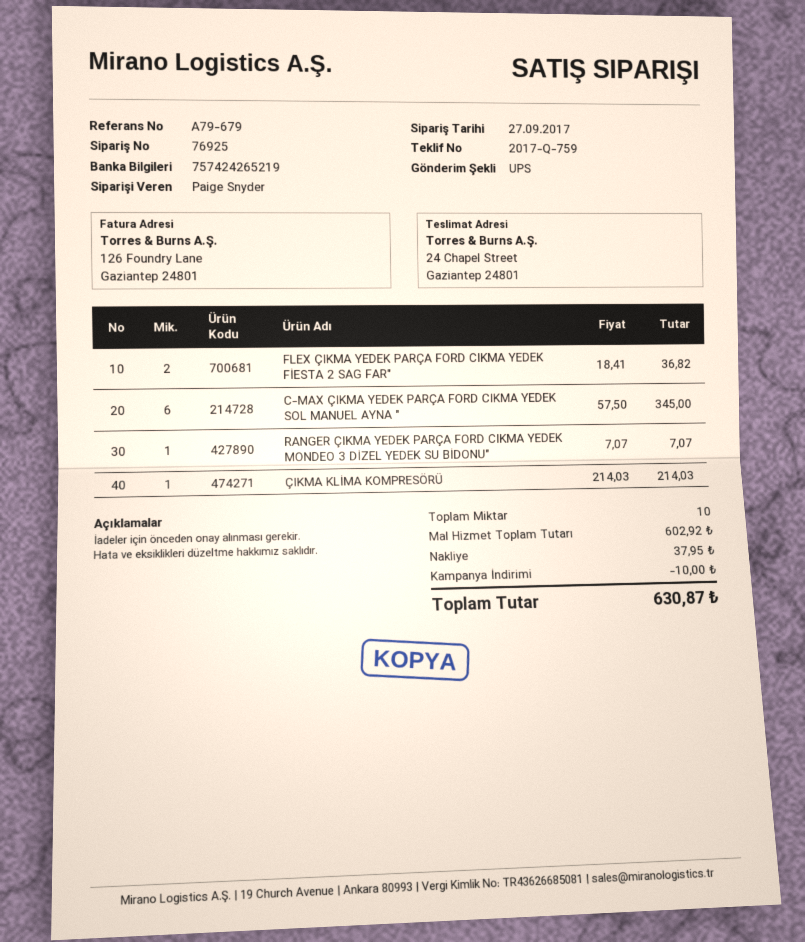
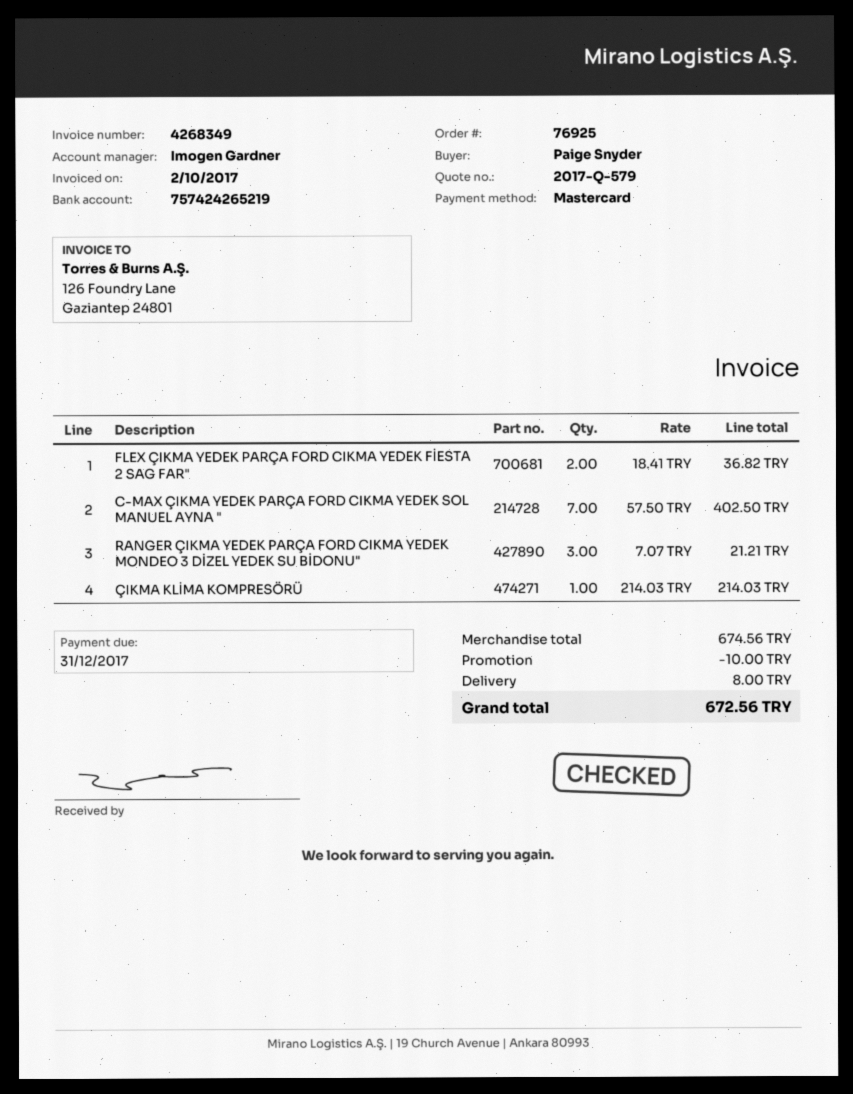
quote number: 2017-Q-759 -> 2017-Q-579
C-MAX ÇIKMA YEDEK PARÇA FORD CIKMA YEDEK SOL MANUEL AYNA ": 6 x 57.50 = 345.00 -> 7 x 57.50 = 402.50
RANGER ÇIKMA YEDEK PARÇA FORD CIKMA YEDEK MONDEO 3 DİZEL YEDEK SU BİDONU": 1 x 7.07 = 7.07 -> 3 x 7.07 = 21.21
subtotal: 602.92 -> 674.56
shipping: 37.95 -> 8.00
total: 630.87 -> 672.56

